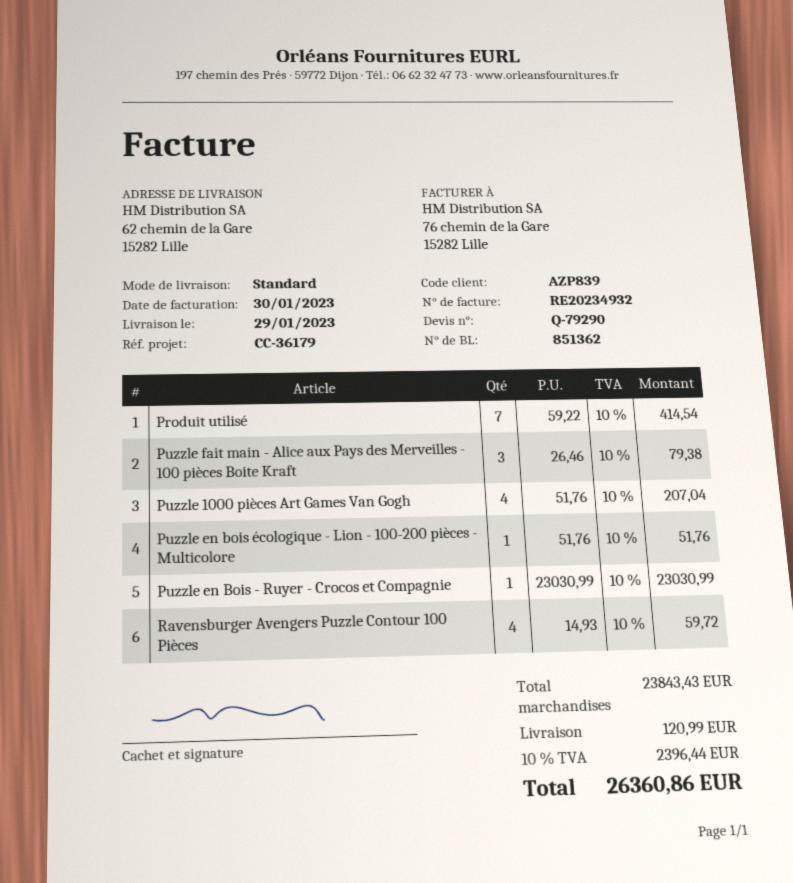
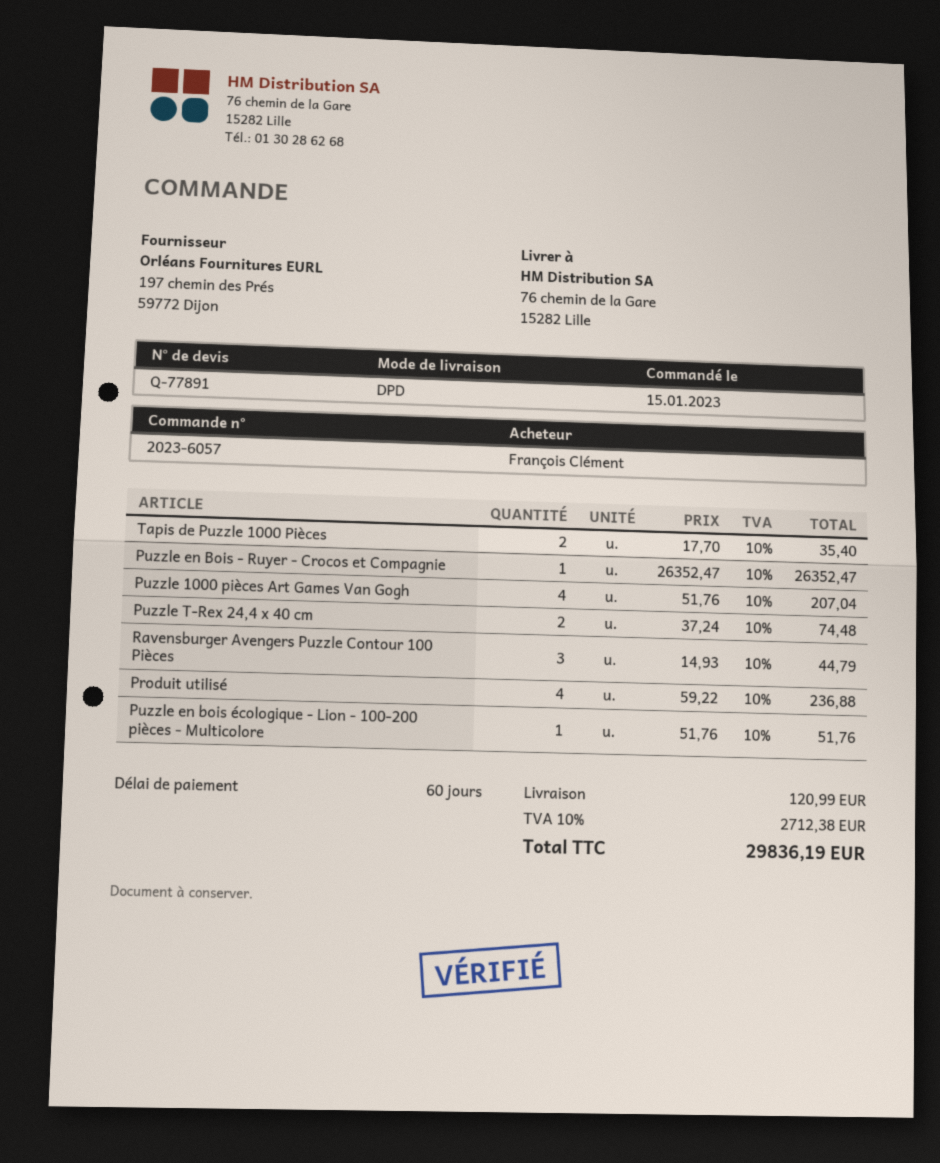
quote number: Q-79290 -> Q-77891
shipping method: standard -> DPD
ship to: 62 chemin de la Gare, 15282 Lille -> 76 chemin de la Gare, 15282 Lille
Produit utilisé: 7 x 59.22 = 414.54 -> 4 x 59.22 = 236.88
Puzzle fait main - Alice aux Pays des Merveilles - 100 pièces Boite Kraft: 3 x 26.46 = 79.38 -> none
Puzzle en Bois - Ruyer - Crocos et Compagnie: 1 x 23030.99 = 23030.99 -> 1 x 26352.47 = 26352.47
Ravensburger Avengers Puzzle Contour 100 Pièces: 4 x 14.93 = 59.72 -> 3 x 14.93 = 44.79
Tapis de Puzzle 1000 Pièces: none -> 2 x 17.70 = 35.40
Puzzle T-Rex 24,4 x 40 cm: none -> 2 x 37.24 = 74.48
tax: 10% = 2396.44 -> 10% = 2712.38
total: 26360.86 -> 29836.19

